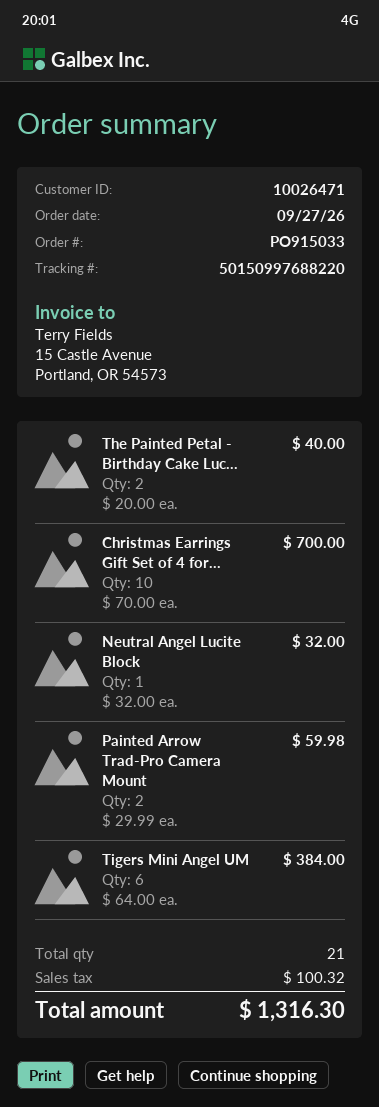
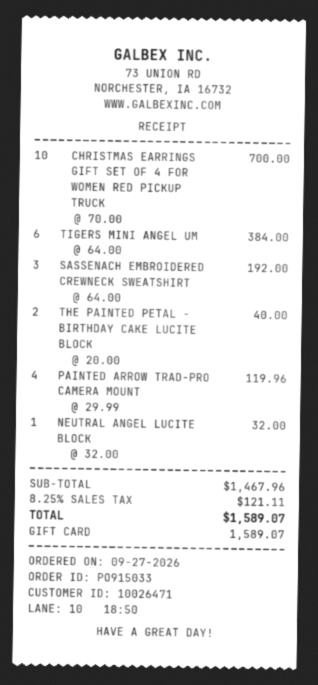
Painted Arrow Trad-Pro Camera Mount: 2 x 29.99 = 59.98 -> 4 x 29.99 = 119.96
SASSENACH EMBROIDERED CREWNECK SWEATSHIRT: none -> 3 x 64.00 = 192.00
tax: 100.32 -> 121.11
total: 1316.30 -> 1589.07

